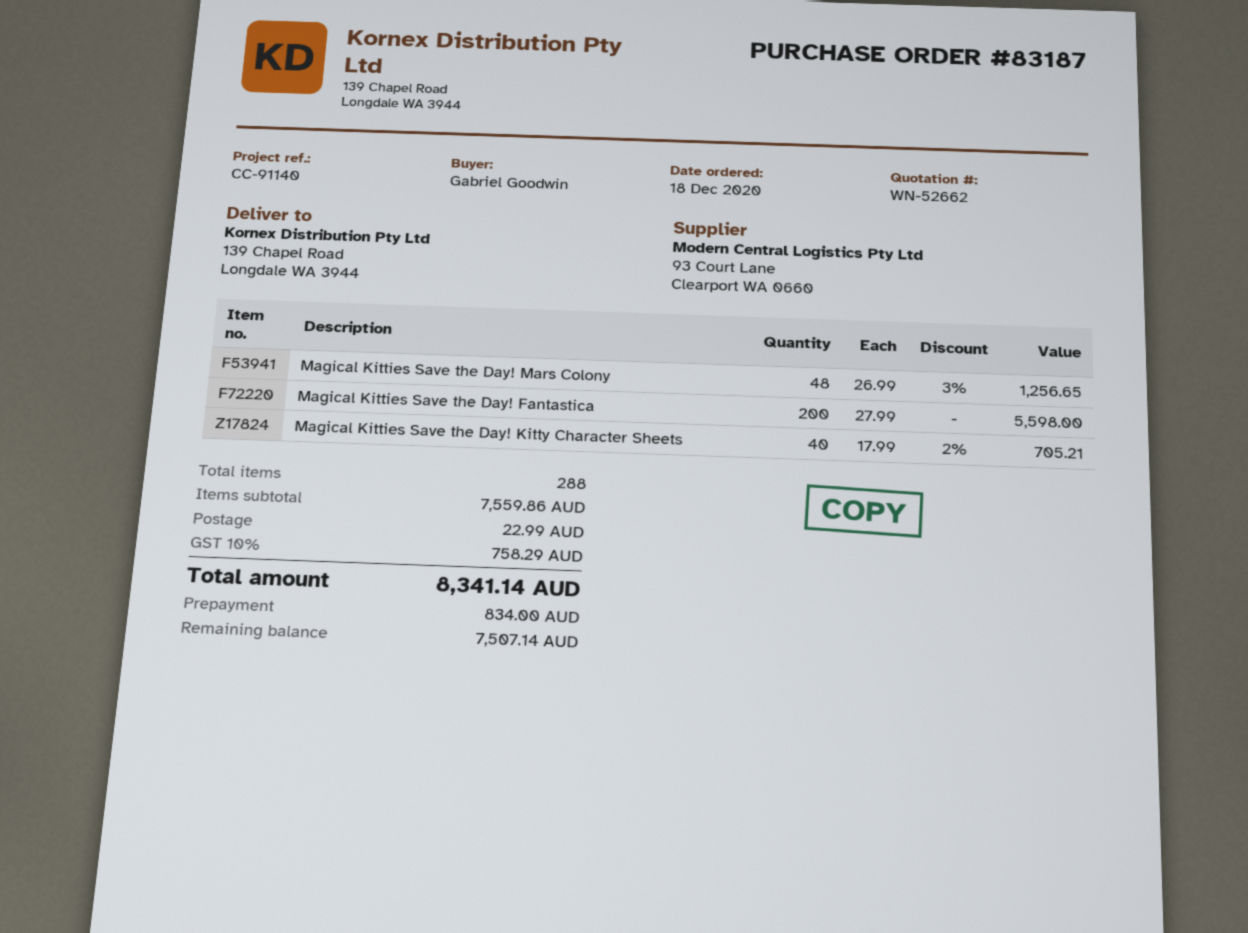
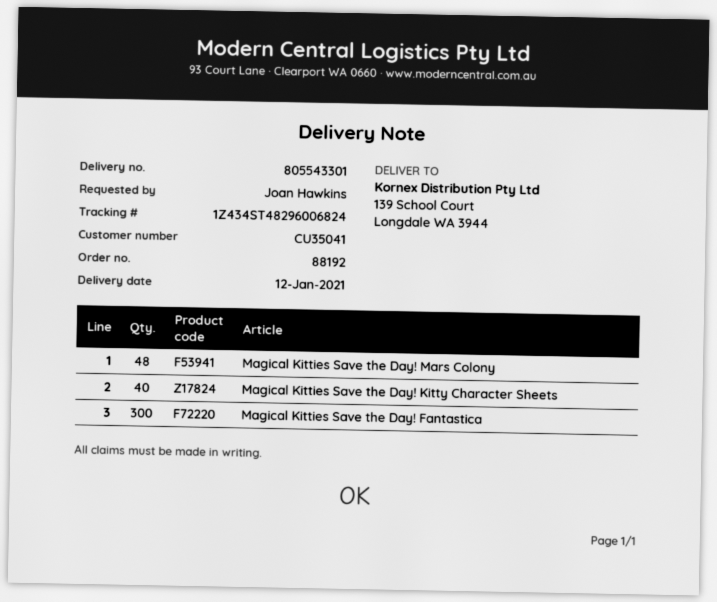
order number: 83187 -> 88192
ordered by: Gabriel Goodwin -> Joan Hawkins
ship to: 139 Chapel Road, Longdale WA 3944 -> 139 School Court, Longdale WA 3944
Magical Kitties Save the Day! Fantastica: 200 -> 300

